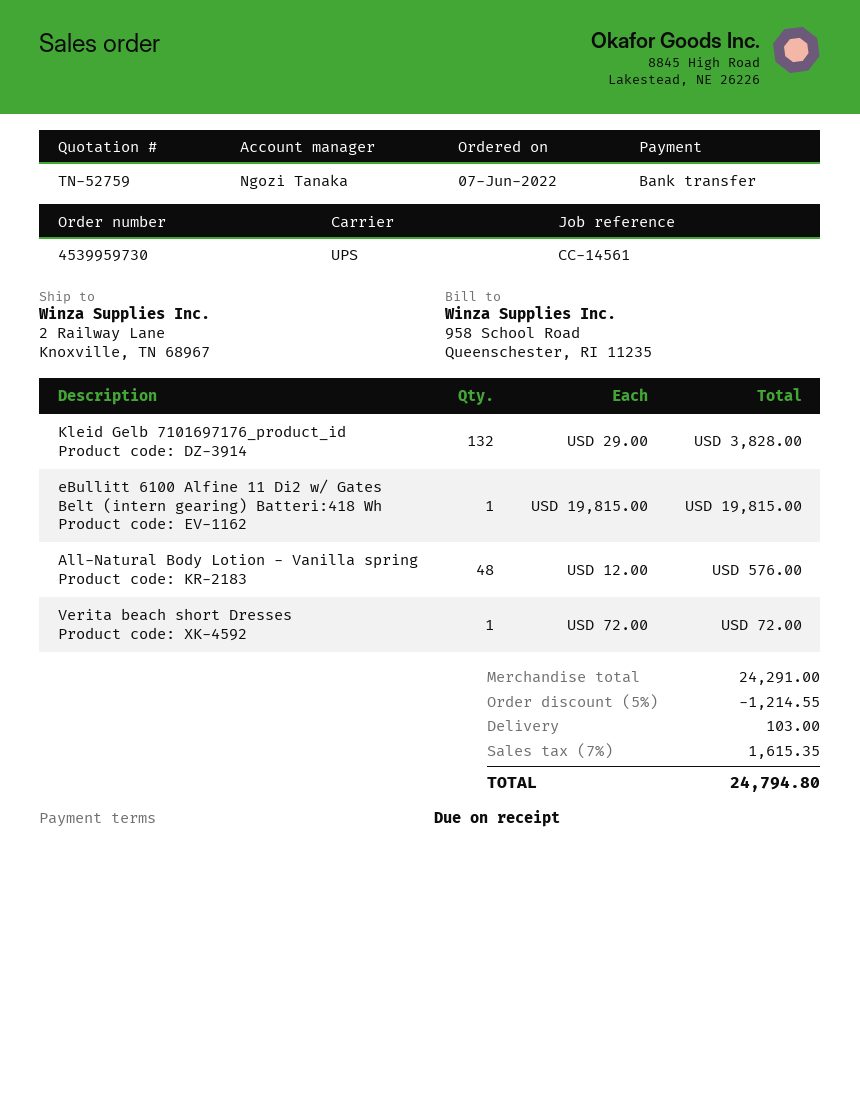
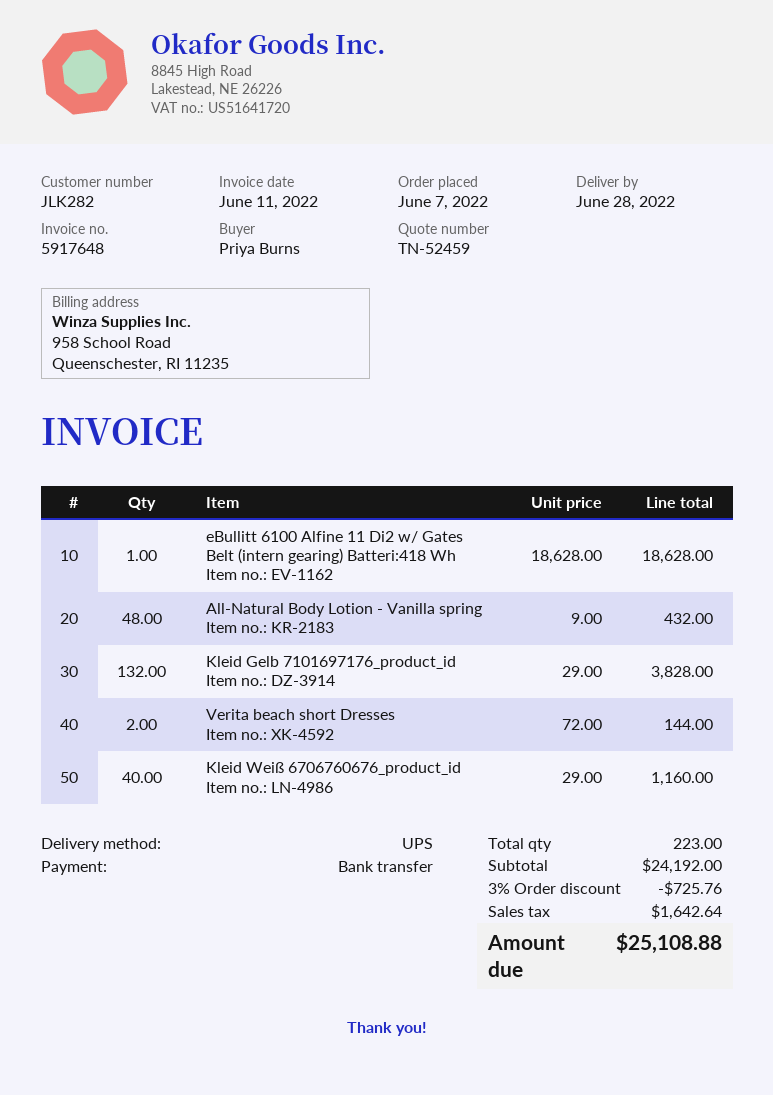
quote number: TN-52759 -> TN-52459
eBullitt 6100 Alfine 11 Di2 w/ Gates Belt (intern gearing) Batteri:418 Wh: 1 x 19815.00 = 19815.00 -> 1 x 18628.00 = 18628.00
All-Natural Body Lotion - Vanilla spring: 48 x 12.00 = 576.00 -> 48 x 9.00 = 432.00
Verita beach short Dresses: 1 x 72.00 = 72.00 -> 2 x 72.00 = 144.00
Kleid Weiß 6706760676_product_id: none -> 40 x 29.00 = 1160.00
subtotal: 24291.00 -> 24192.00
discount: 5% = 1214.55 -> 3% = 725.76
shipping: 103.00 -> none
tax: 1615.35 -> 1642.64
total: 24794.80 -> 25108.88

